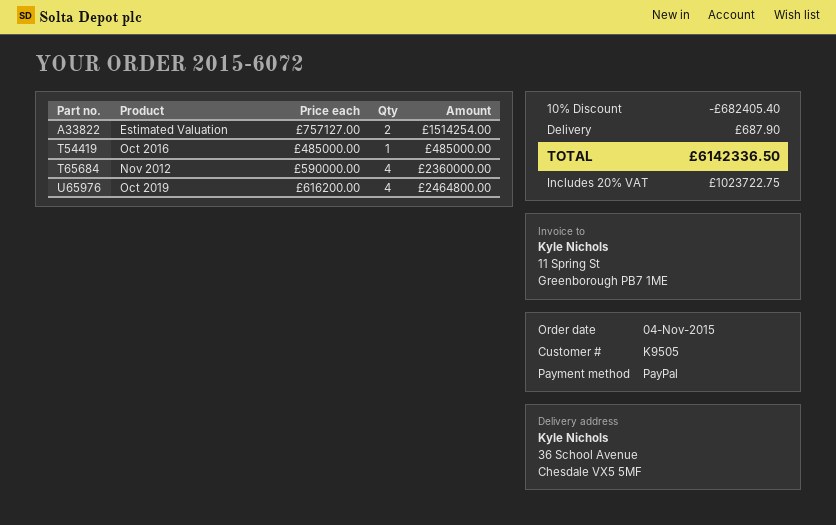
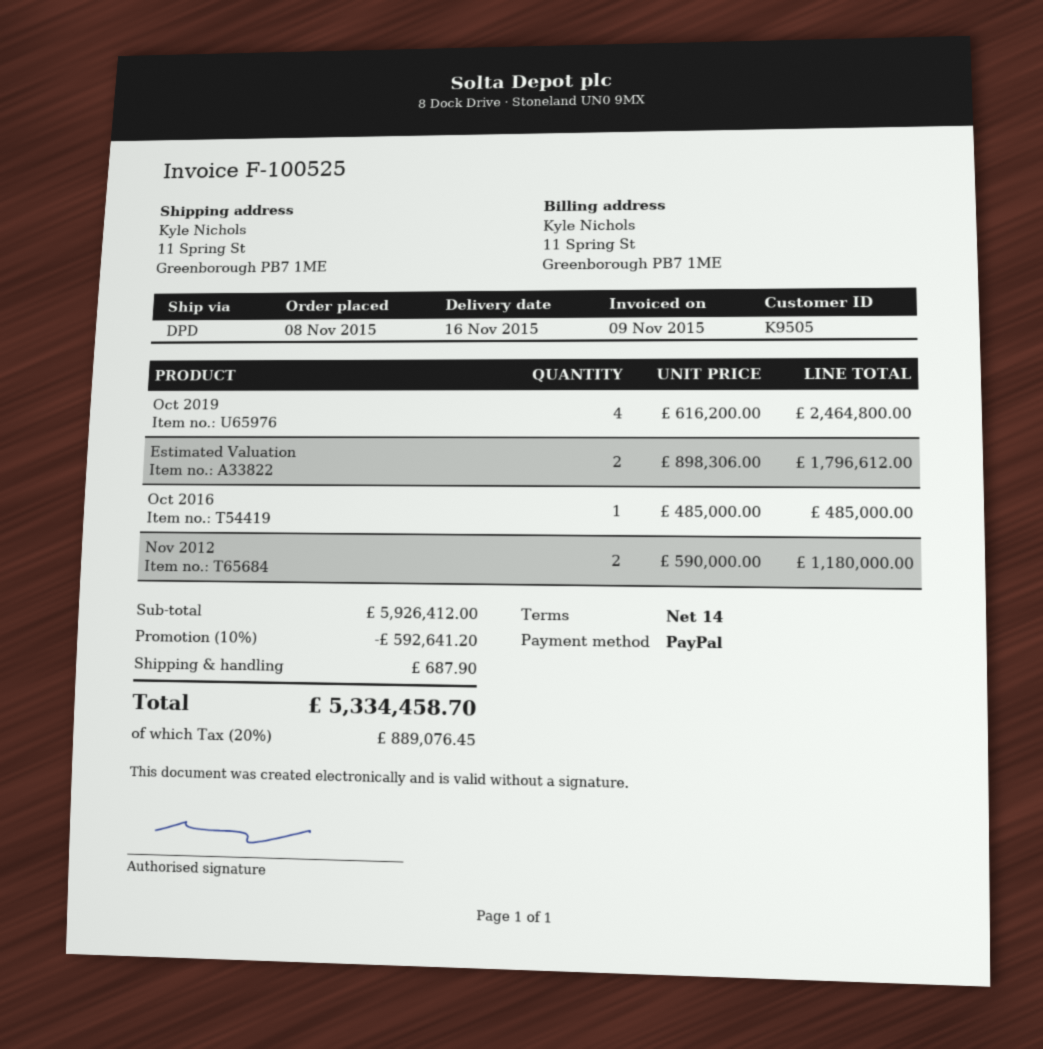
order date: 2015-11-04 -> 2015-11-08
ship to: 36 School Avenue, Chesdale VX5 5MF -> 11 Spring St, Greenborough PB7 1ME
Estimated Valuation: 2 x 757127.00 = 1514254.00 -> 2 x 898306.00 = 1796612.00
Nov 2012: 4 x 590000.00 = 2360000.00 -> 2 x 590000.00 = 1180000.00
discount: 10% = 682405.40 -> 10% = 592641.20
tax: 20% = 1023722.75 -> 20% = 889076.45
total: 6142336.50 -> 5334458.70

